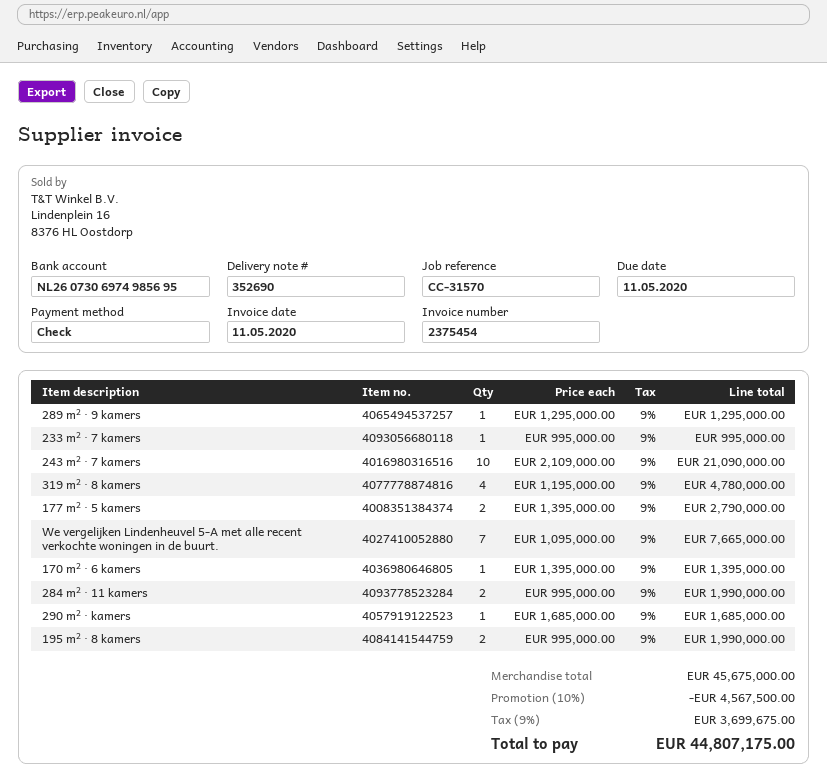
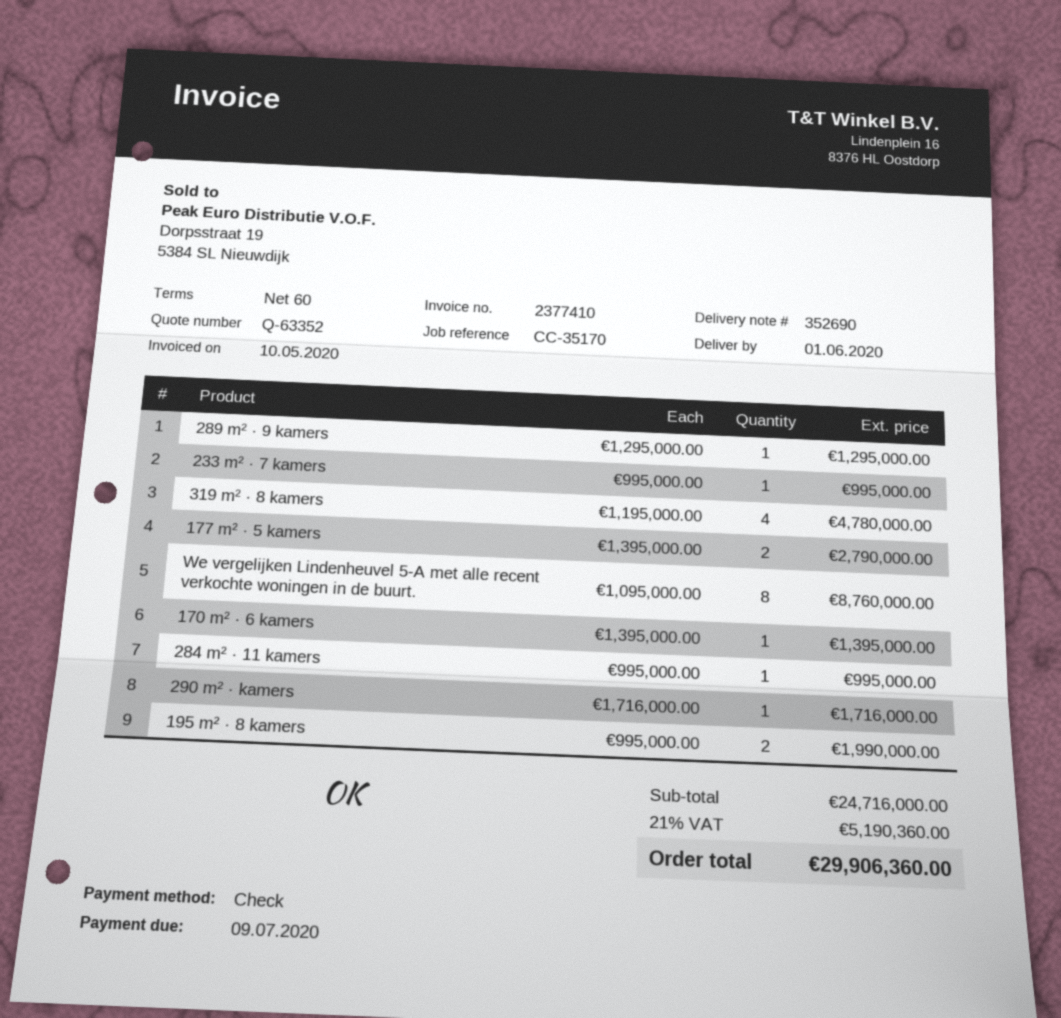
invoice number: 2375454 -> 2377410
invoice date: 2020-05-11 -> 2020-05-10
due date: 2020-05-11 -> 2020-07-09
reference: CC-31570 -> CC-35170
243 m² · 7 kamers: 10 x 2109000.00 = 21090000.00 -> none
We vergelijken Lindenheuvel 5-A met alle recent verkochte woningen in de buurt.: 7 x 1095000.00 = 7665000.00 -> 8 x 1095000.00 = 8760000.00
284 m² · 11 kamers: 2 x 995000.00 = 1990000.00 -> 1 x 995000.00 = 995000.00
290 m² · kamers: 1 x 1685000.00 = 1685000.00 -> 1 x 1716000.00 = 1716000.00
subtotal: 45675000.00 -> 24716000.00
discount: 10% = 4567500.00 -> none
tax: 9% = 3699675.00 -> 21% = 5190360.00
total: 44807175.00 -> 29906360.00

